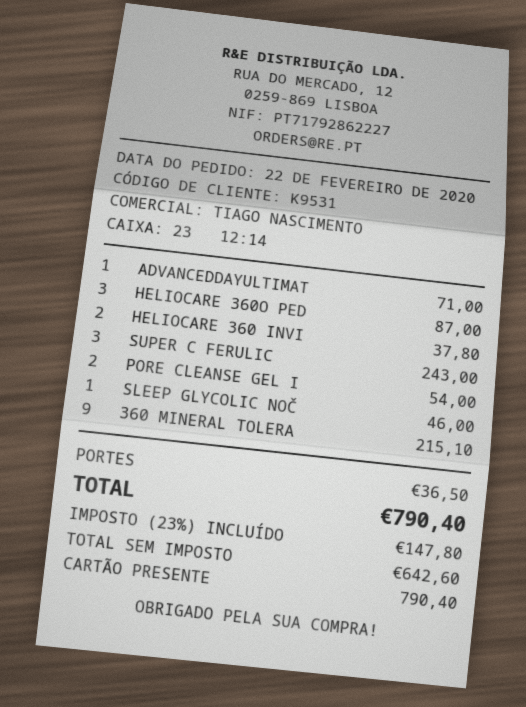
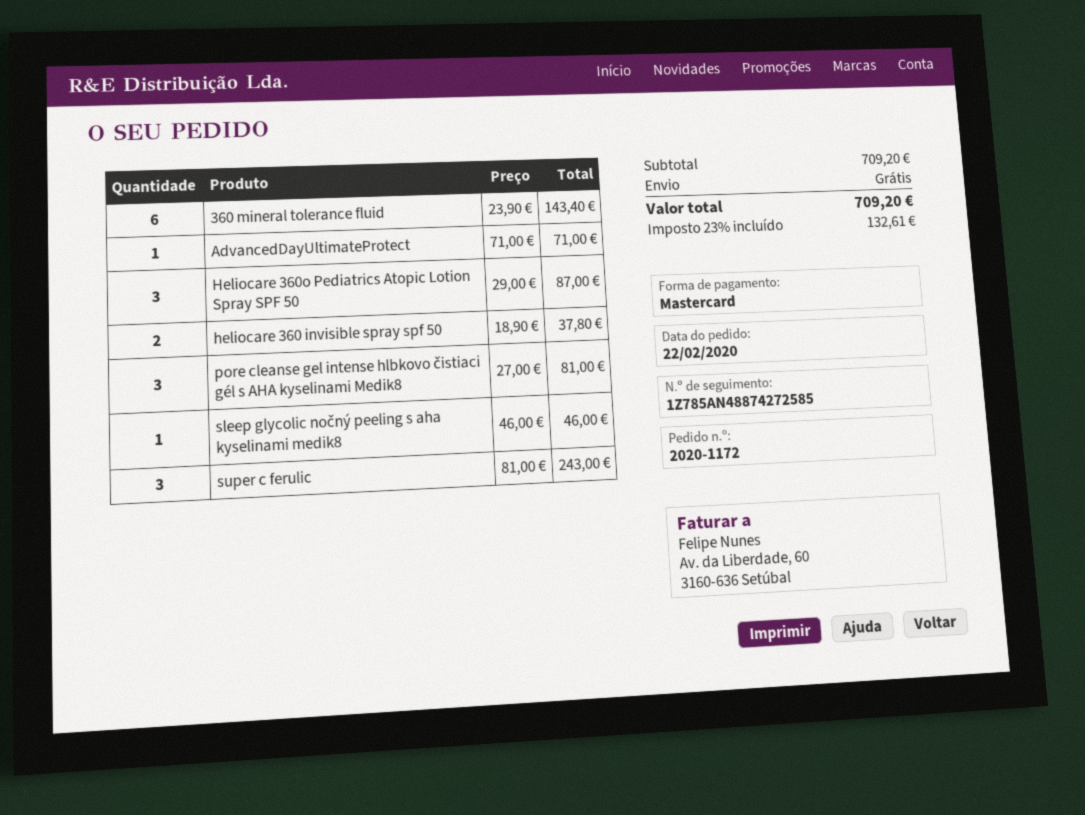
payment method: gift card -> Mastercard
PORE CLEANSE GEL I: 2 for 54.00 -> 3 for 81.00
360 MINERAL TOLERA: 9 for 215.10 -> 6 for 143.40
shipping: 36.50 -> 0.00
tax: 23% = 147.80 -> 23% = 132.61
total: 790.40 -> 709.20

